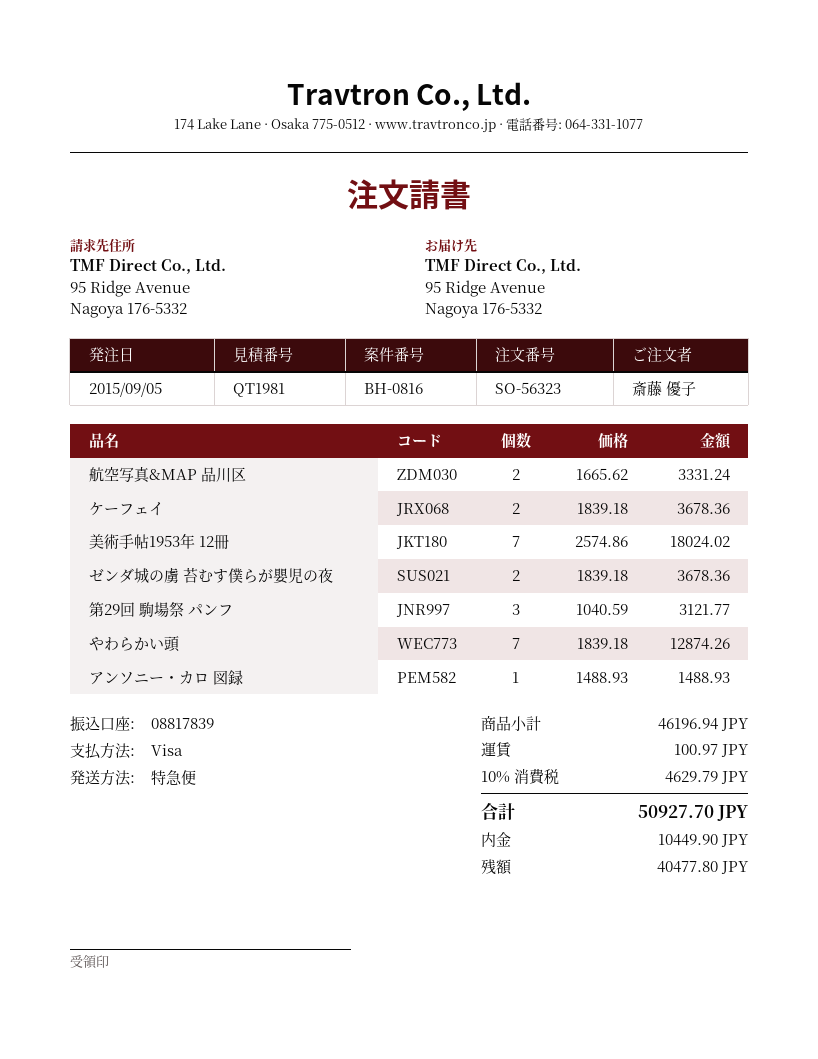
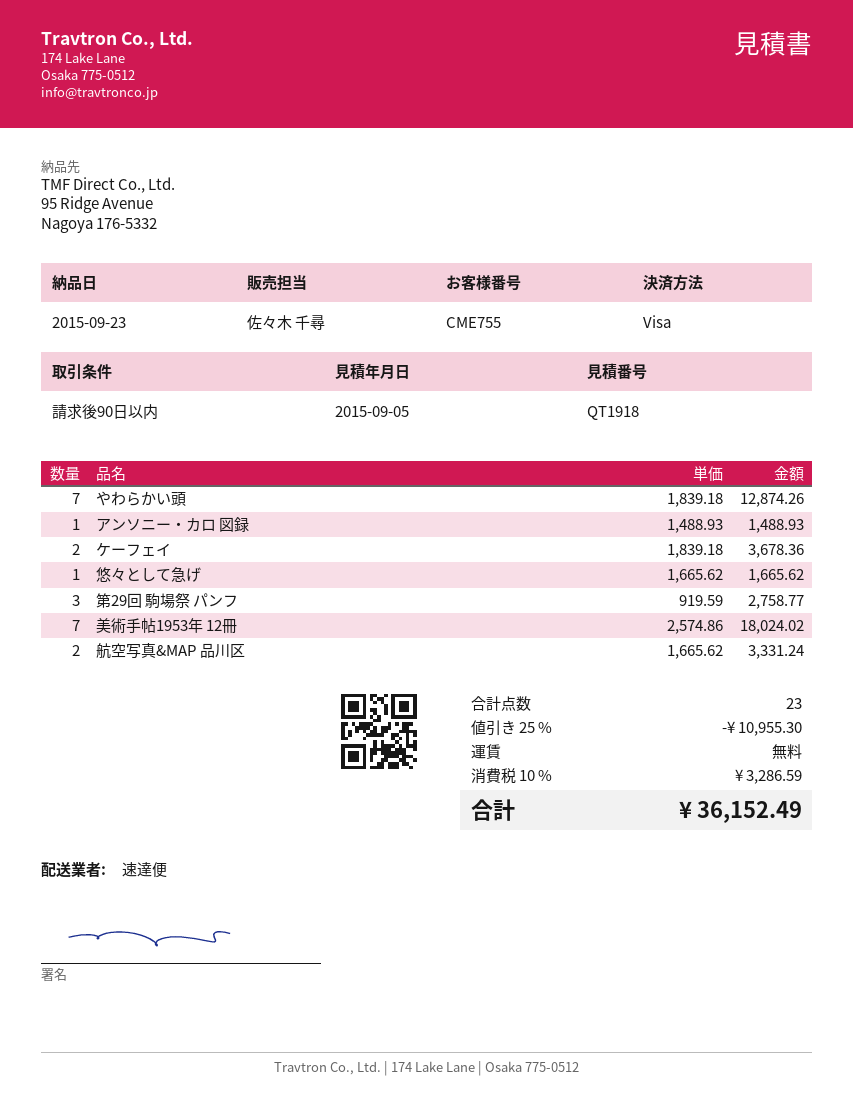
quote number: QT1981 -> QT1918
ゼンダ城の虜 苔むす僕らが嬰児の夜: 2 x 1839.18 = 3678.36 -> none
第29回 駒場祭 パンフ: 3 x 1040.59 = 3121.77 -> 3 x 919.59 = 2758.77
悠々として急げ: none -> 1 x 1665.62 = 1665.62
discount: none -> 25% = 10955.30
shipping: 100.97 -> 0.00
tax: 10% = 4629.79 -> 10% = 3286.59
total: 50927.70 -> 36152.49

